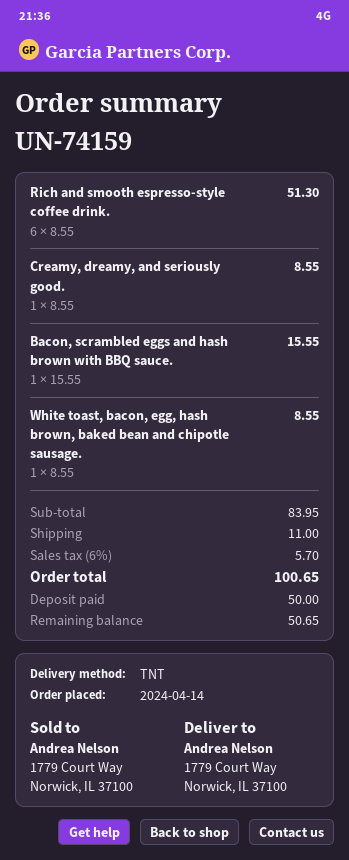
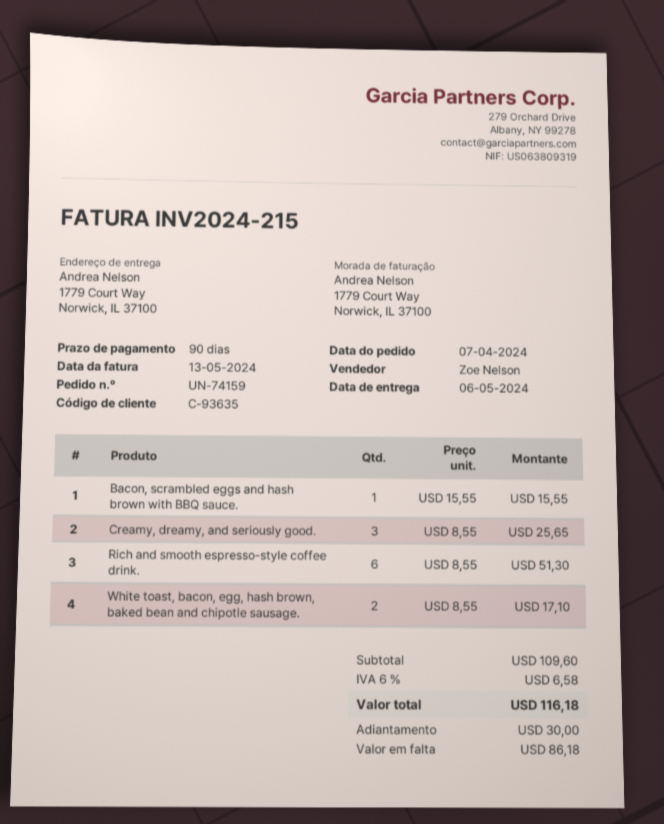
order date: 2024-04-14 -> 2024-04-07
Creamy, dreamy, and seriously good.: 1 x 8.55 = 8.55 -> 3 x 8.55 = 25.65
White toast, bacon, egg, hash brown, baked bean and chipotle sausage.: 1 x 8.55 = 8.55 -> 2 x 8.55 = 17.10
subtotal: 83.95 -> 109.60
shipping: 11.00 -> none
tax: 6% = 5.70 -> 6% = 6.58
total: 100.65 -> 116.18
deposit: 50.00 -> 30.00
balance: 50.65 -> 86.18

